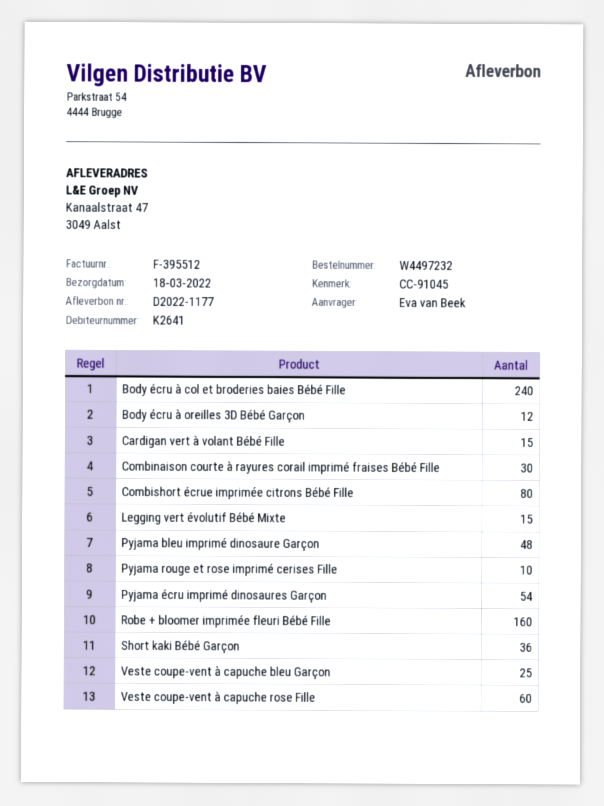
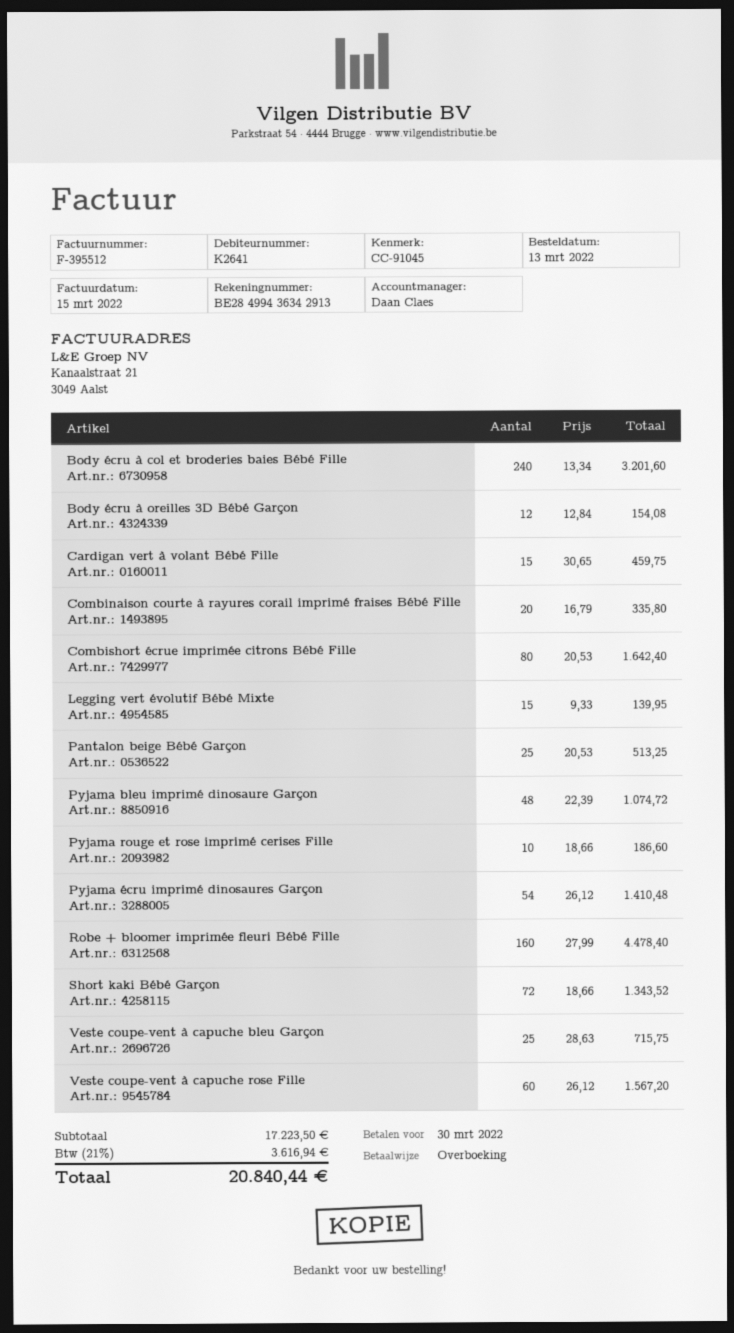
Combinaison courte à rayures corail imprimé fraises Bébé Fille: 30 -> 20
Short kaki Bébé Garçon: 36 -> 72
Pantalon beige Bébé Garçon: none -> 25

